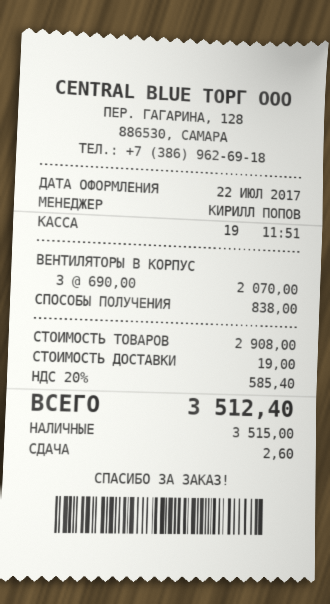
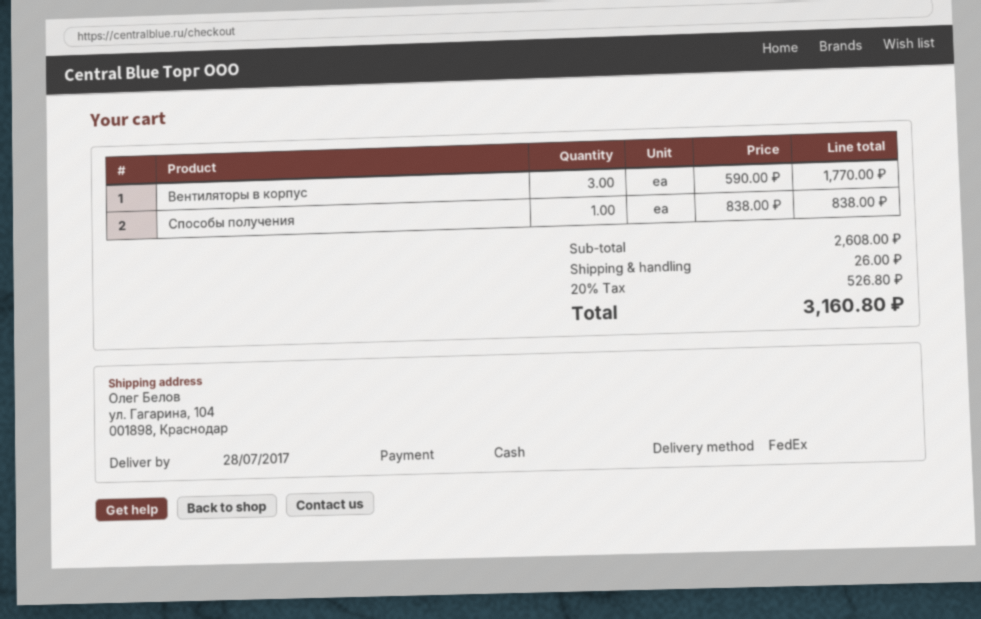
ВЕНТИЛЯТОРЫ В КОРПУС: 3 x 690.00 = 2070.00 -> 3 x 590.00 = 1770.00
subtotal: 2908.00 -> 2608.00
shipping: 19.00 -> 26.00
tax: 20% = 585.40 -> 20% = 526.80
total: 3512.40 -> 3160.80

